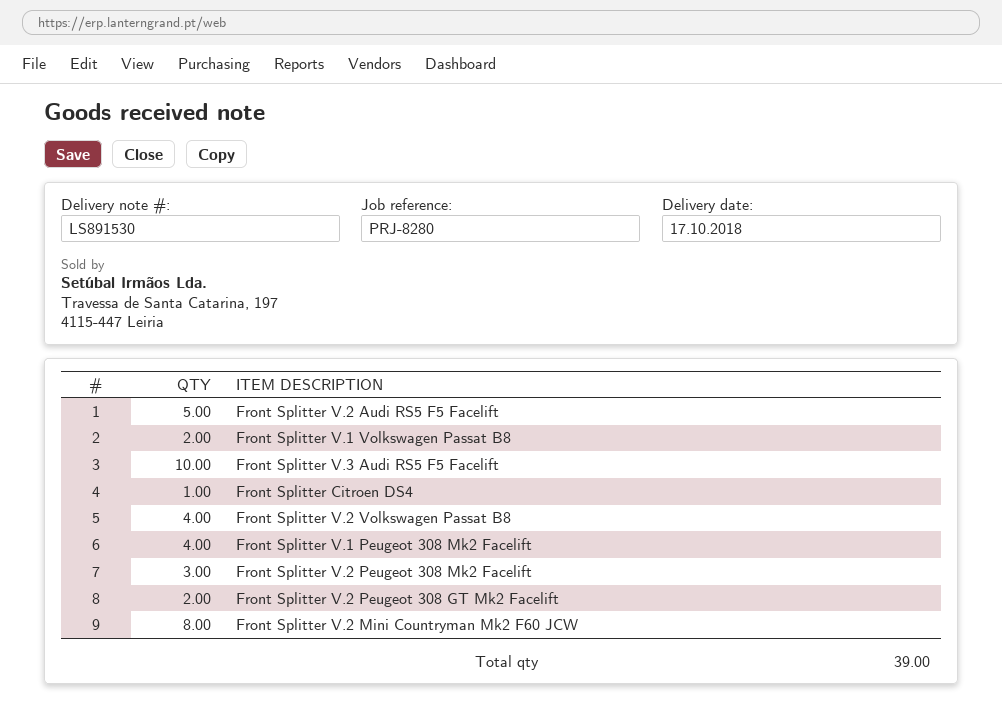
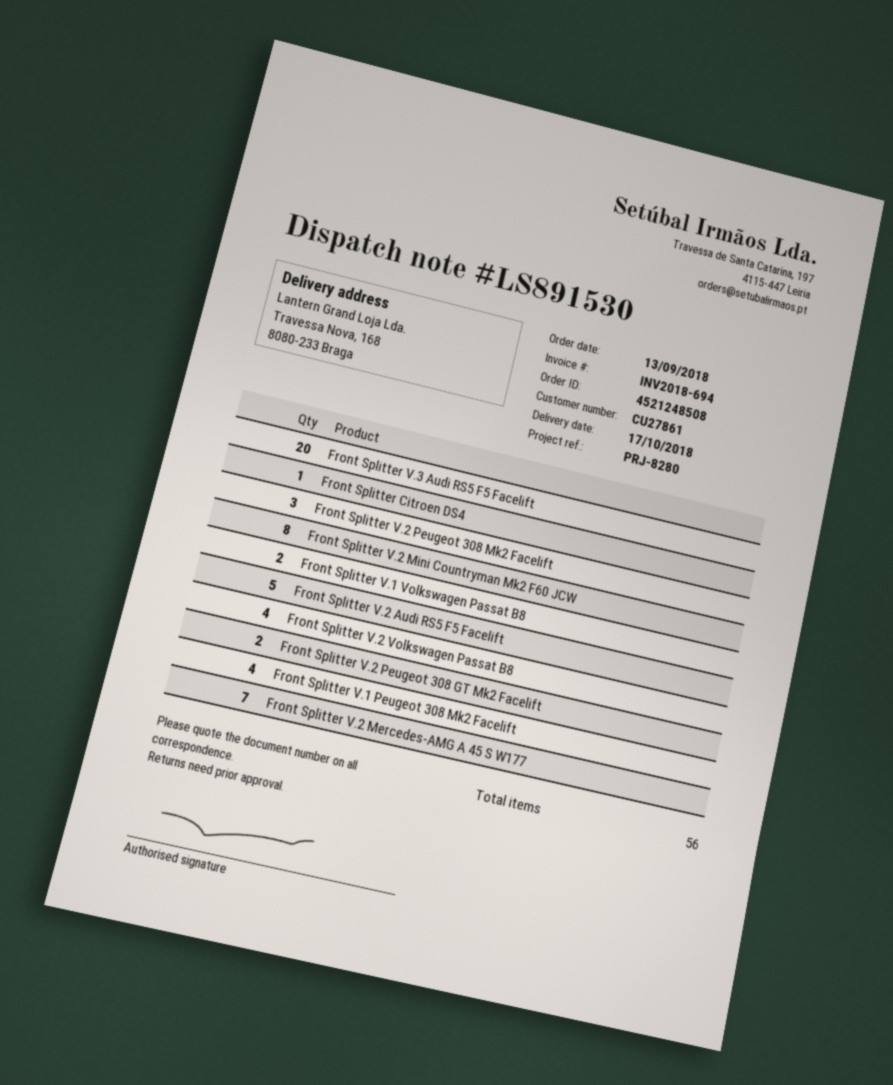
Front Splitter V.3 Audi RS5 F5 Facelift: 10 -> 20
Front Splitter V.2 Mercedes-AMG A 45 S W177: none -> 7
total quantity: 39 -> 56

